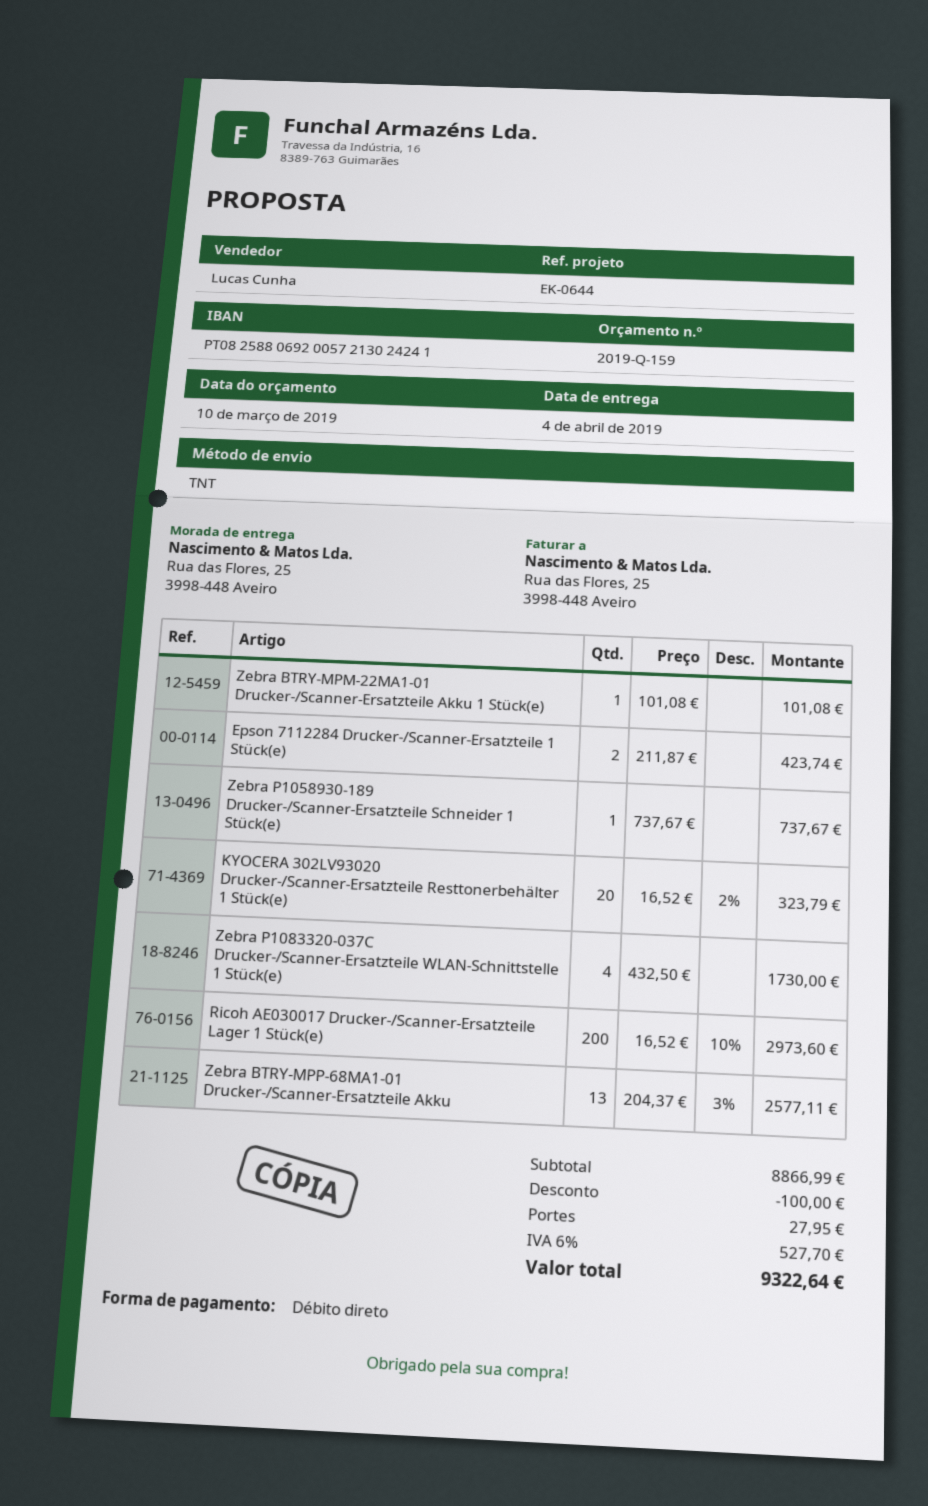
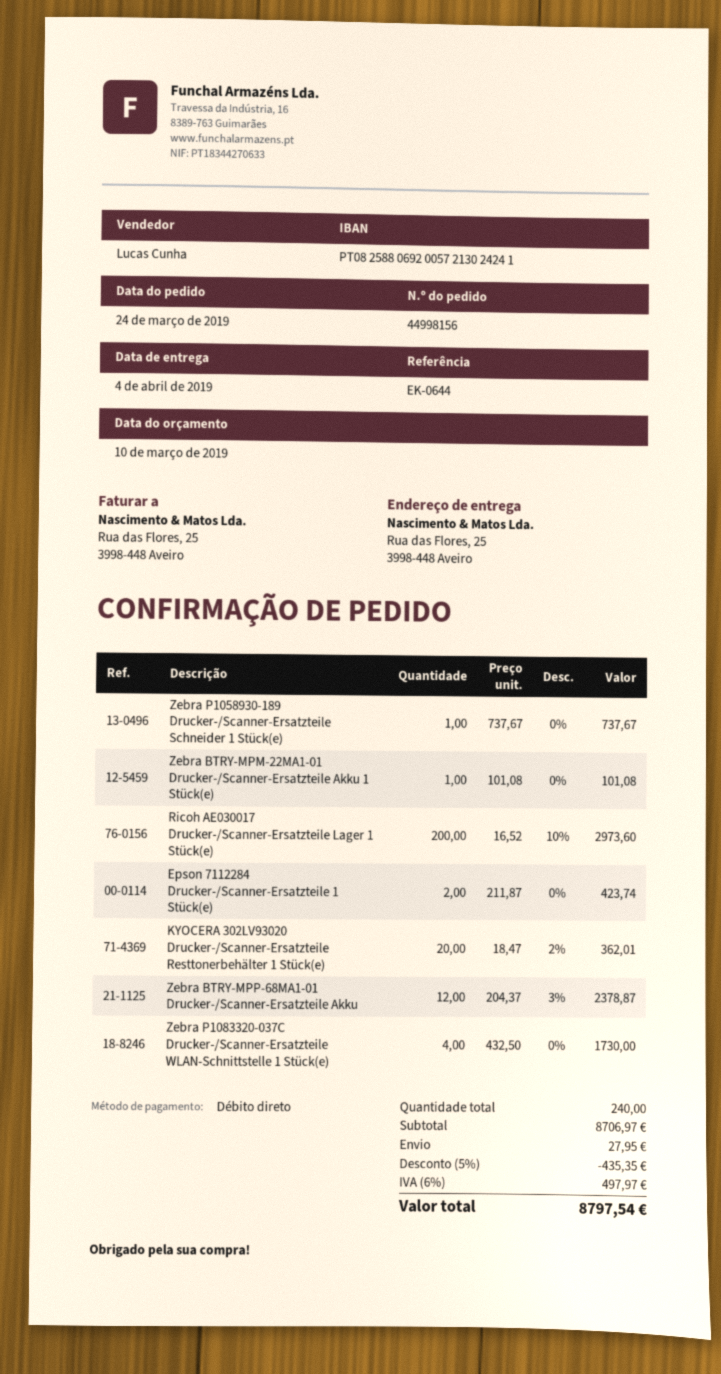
KYOCERA 302LV93020 Drucker-/Scanner-Ersatzteile Resttonerbehälter 1 Stück(e): 20 x 16.52 - 2% = 323.79 -> 20 x 18.47 - 2% = 362.01
Zebra BTRY-MPP-68MA1-01 Drucker-/Scanner-Ersatzteile Akku: 13 x 204.37 - 3% = 2577.11 -> 12 x 204.37 - 3% = 2378.87
subtotal: 8866.99 -> 8706.97
discount: 100.00 -> 435.35
tax: 6% = 527.70 -> 6% = 497.97
total: 9322.64 -> 8797.54

